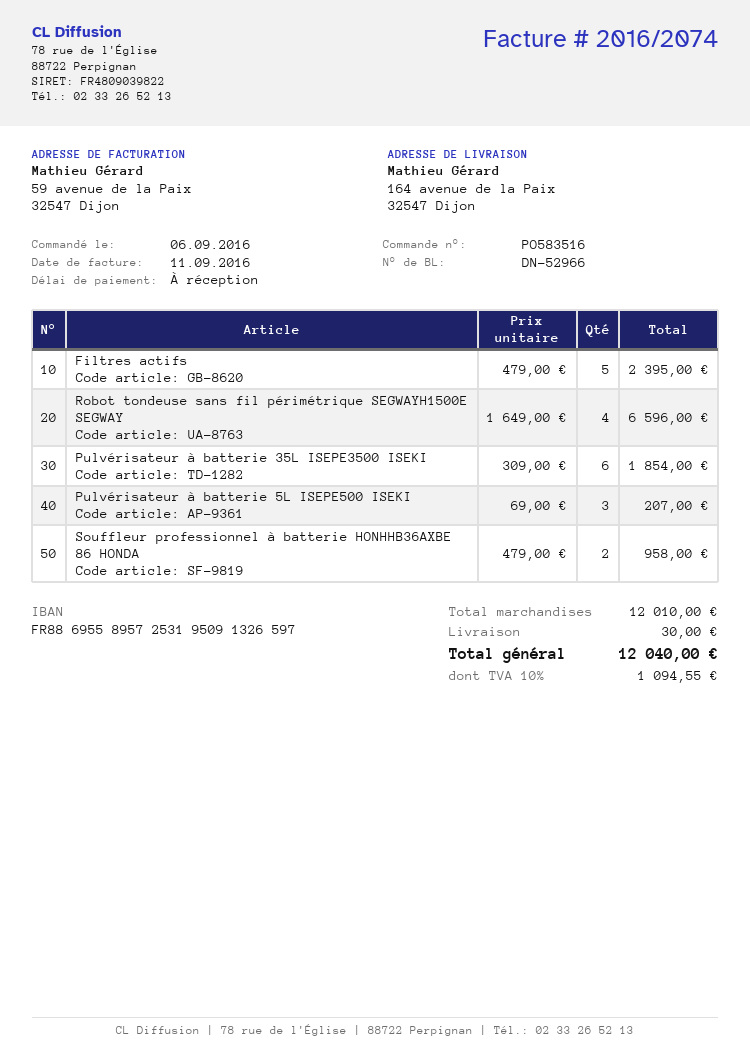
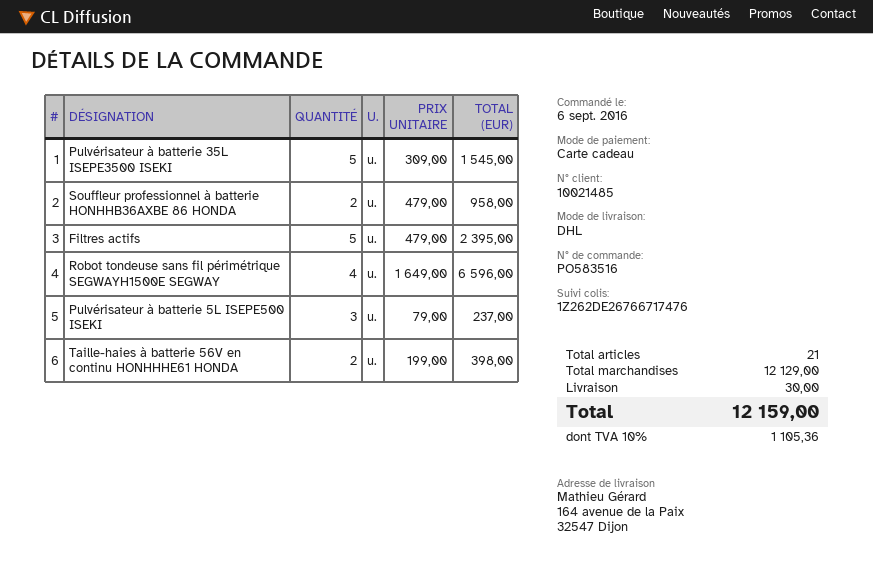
Pulvérisateur à batterie 35L ISEPE3500 ISEKI: 6 x 309.00 = 1854.00 -> 5 x 309.00 = 1545.00
Pulvérisateur à batterie 5L ISEPE500 ISEKI: 3 x 69.00 = 207.00 -> 3 x 79.00 = 237.00
Taille-haies à batterie 56V en continu HONHHHE61 HONDA: none -> 2 x 199.00 = 398.00
subtotal: 12010.00 -> 12129.00
tax: 10% = 1094.55 -> 10% = 1105.36
total: 12040.00 -> 12159.00

